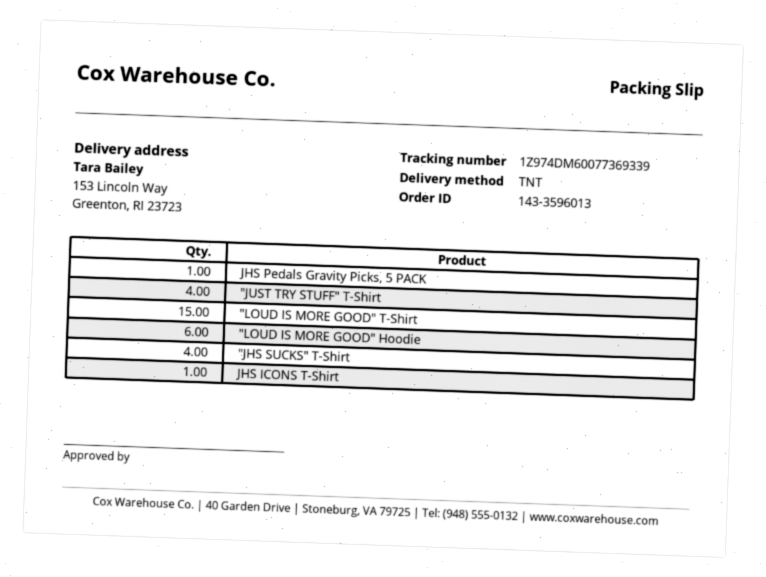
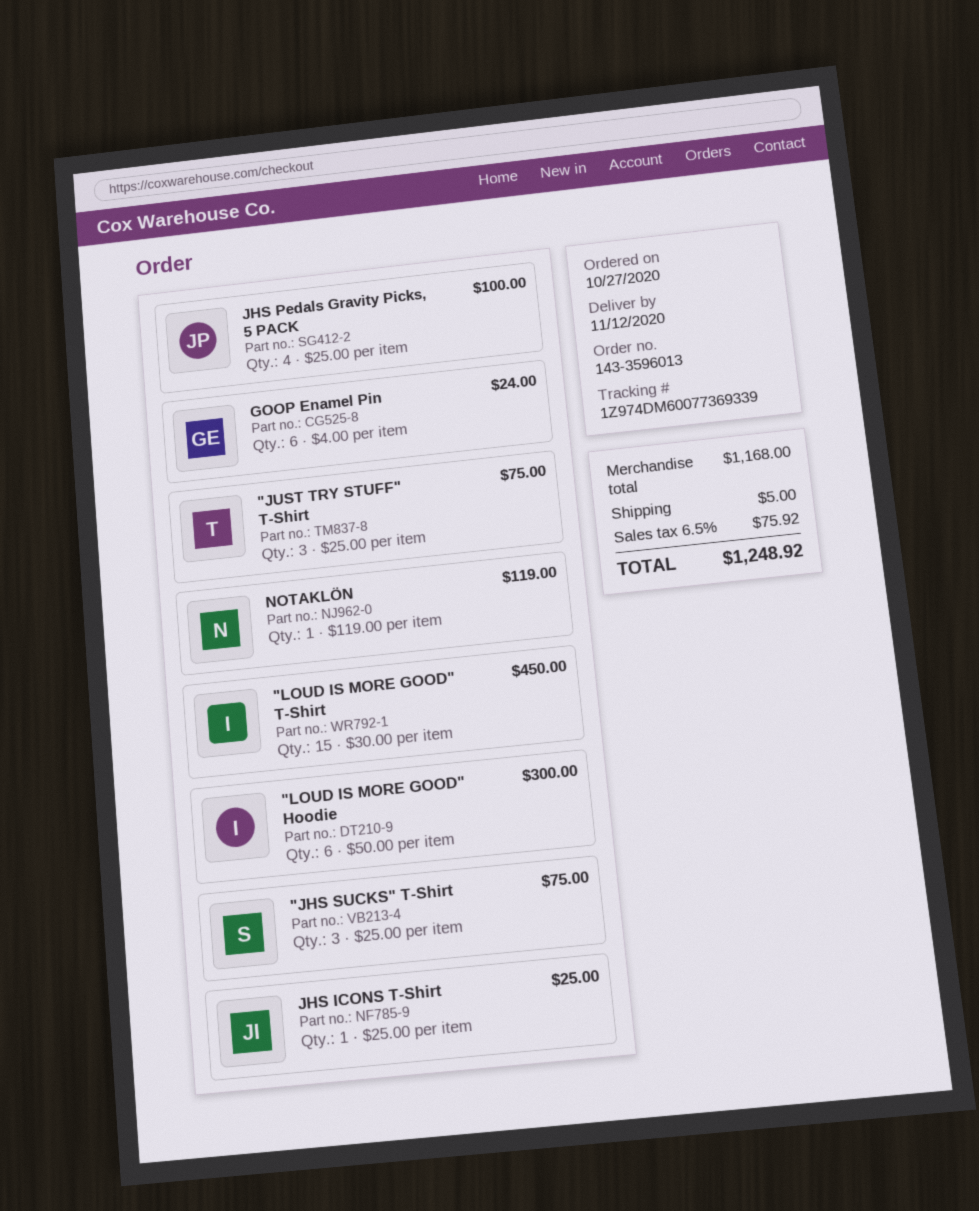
JHS Pedals Gravity Picks, 5 PACK: 1 -> 4
"JUST TRY STUFF" T-Shirt: 4 -> 3
"JHS SUCKS" T-Shirt: 4 -> 3
GOOP Enamel Pin: none -> 6
NOTAKLÖN: none -> 1

